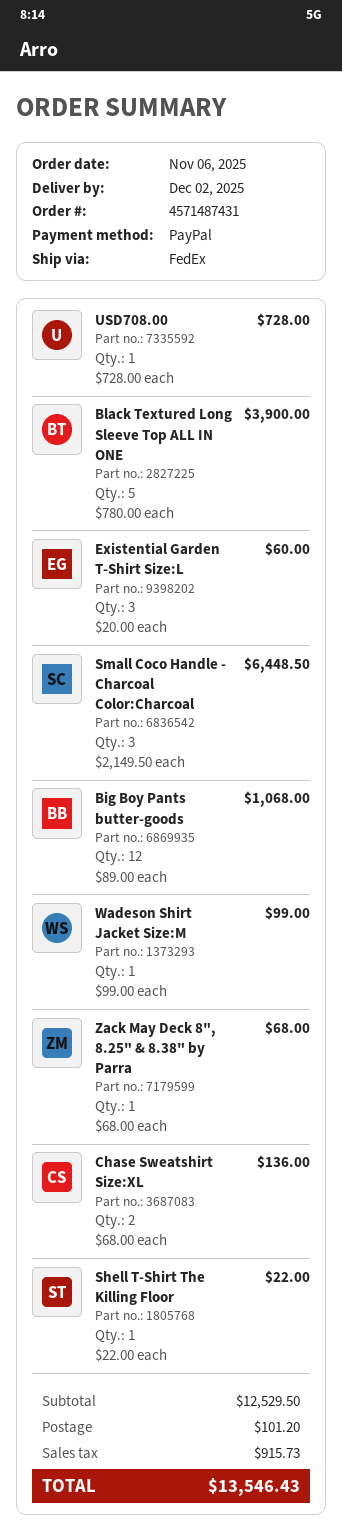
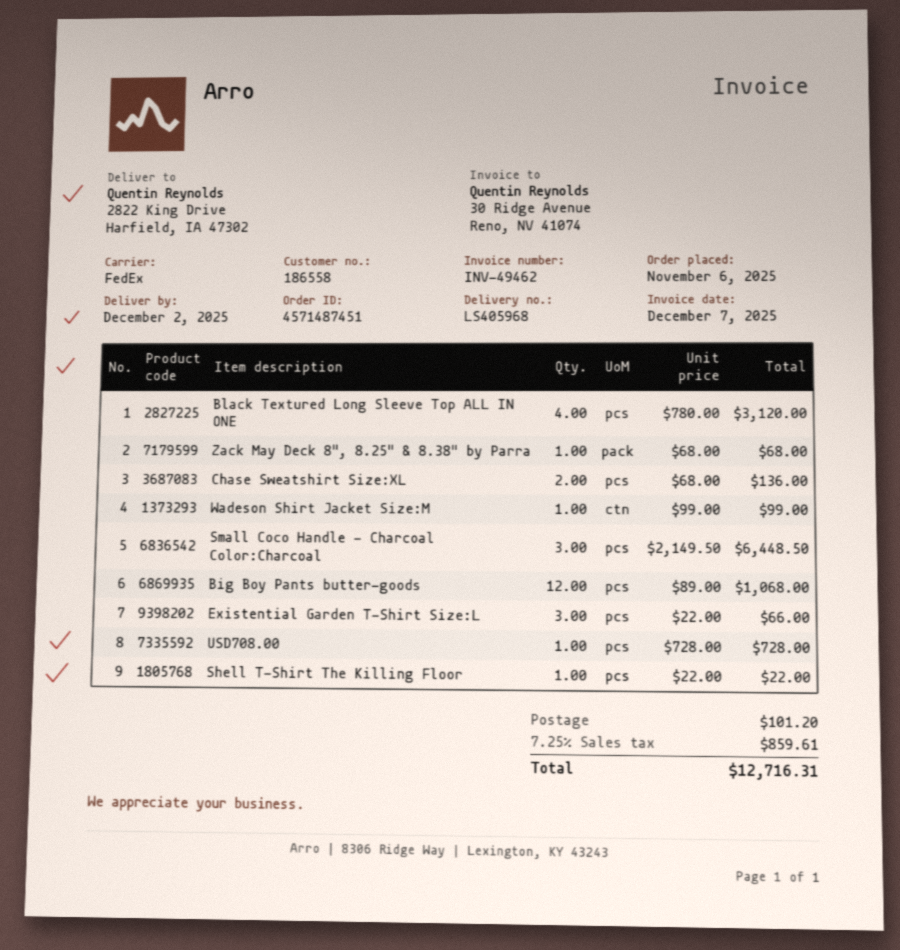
order number: 4571487431 -> 4571487451
Black Textured Long Sleeve Top ALL IN ONE: 5 x 780.00 = 3900.00 -> 4 x 780.00 = 3120.00
Existential Garden T-Shirt Size:L: 3 x 20.00 = 60.00 -> 3 x 22.00 = 66.00
tax: 915.73 -> 859.61
total: 13546.43 -> 12716.31

